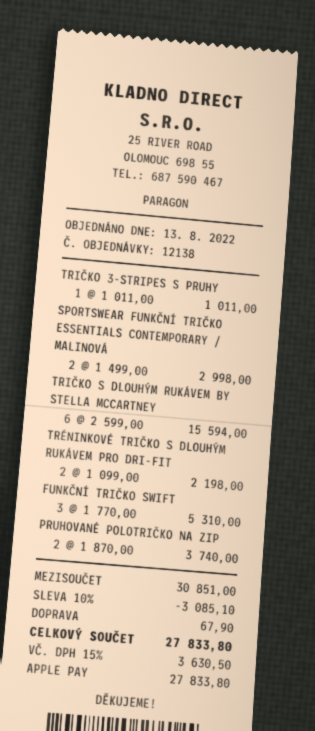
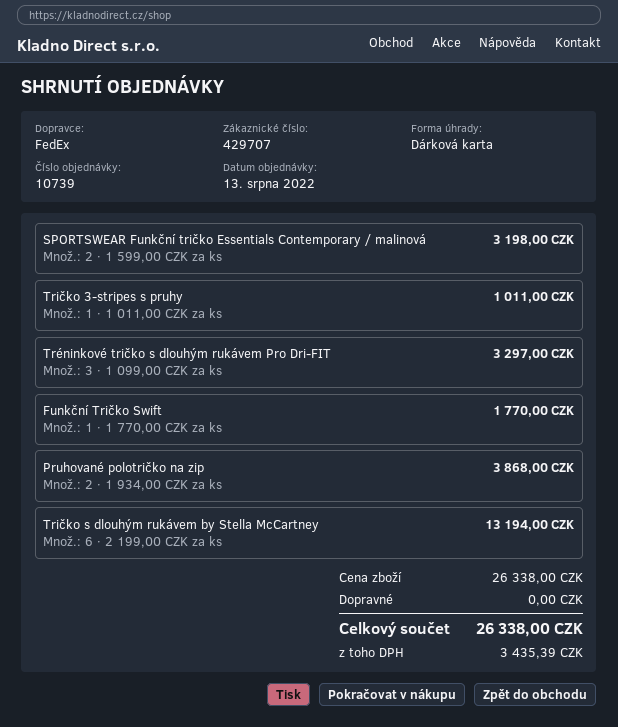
order number: 12138 -> 10739
payment method: Apple Pay -> gift card
SPORTSWEAR FUNKČNÍ TRIČKO ESSENTIALS CONTEMPORARY / MALINOVÁ: 2 x 1499.00 = 2998.00 -> 2 x 1599.00 = 3198.00
TRIČKO S DLOUHÝM RUKÁVEM BY STELLA MCCARTNEY: 6 x 2599.00 = 15594.00 -> 6 x 2199.00 = 13194.00
TRÉNINKOVÉ TRIČKO S DLOUHÝM RUKÁVEM PRO DRI-FIT: 2 x 1099.00 = 2198.00 -> 3 x 1099.00 = 3297.00
FUNKČNÍ TRIČKO SWIFT: 3 x 1770.00 = 5310.00 -> 1 x 1770.00 = 1770.00
PRUHOVANÉ POLOTRIČKO NA ZIP: 2 x 1870.00 = 3740.00 -> 2 x 1934.00 = 3868.00
subtotal: 30851.00 -> 26338.00
discount: 10% = 3085.10 -> none
shipping: 67.90 -> 0.00
tax: 3630.50 -> 3435.39
total: 27833.80 -> 26338.00

